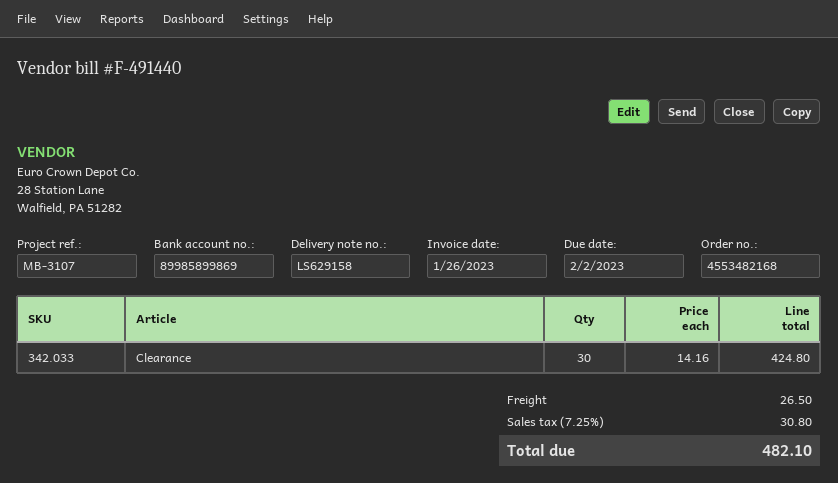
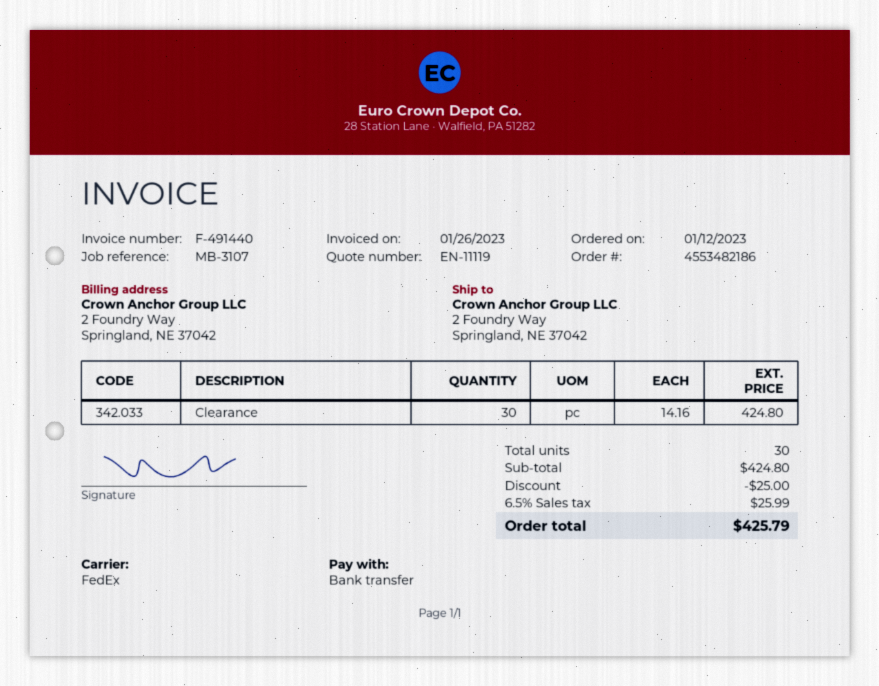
order number: 4553482168 -> 4553482186
discount: none -> 25.00
shipping: 26.50 -> none
tax: 7.25% = 30.80 -> 6.5% = 25.99
total: 482.10 -> 425.79

